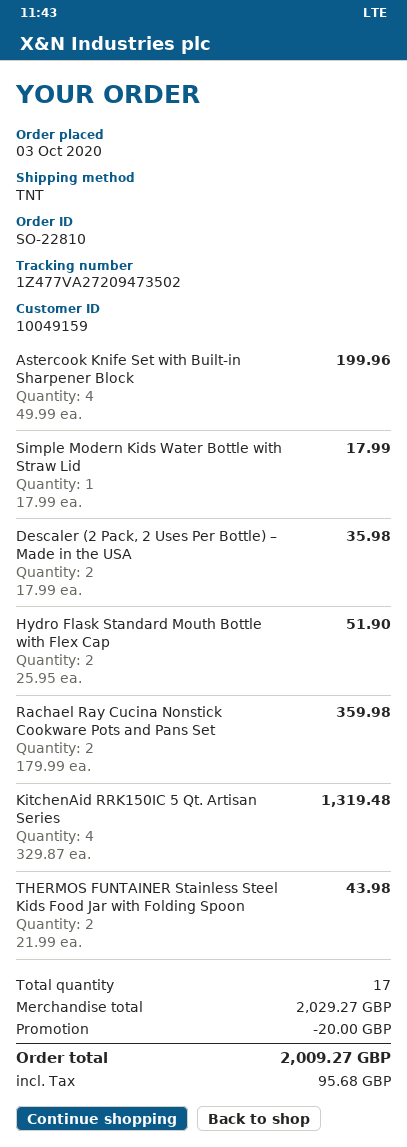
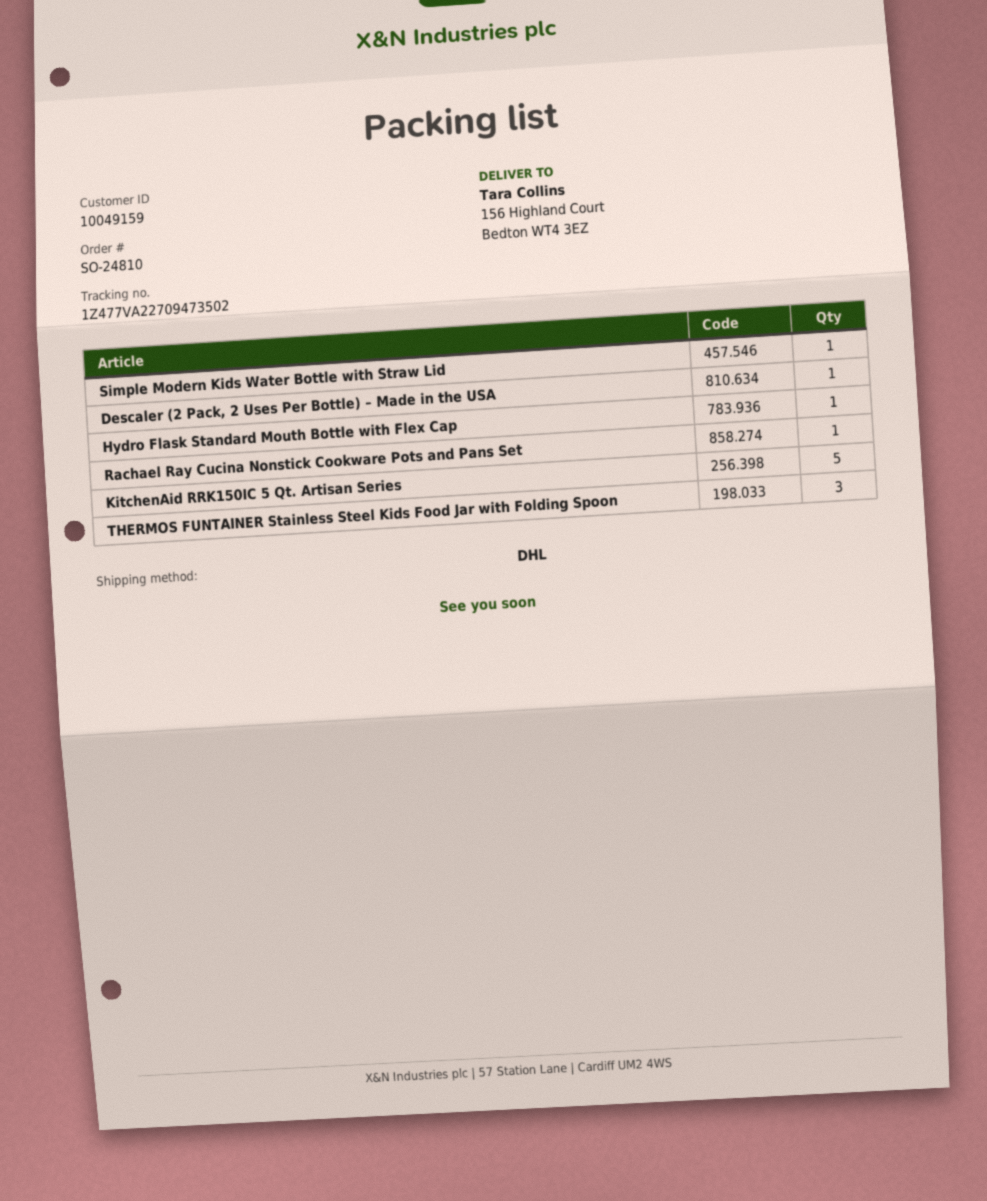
order number: SO-22810 -> SO-24810
shipping method: TNT -> DHL
tracking number: 1Z477VA27209473502 -> 1Z477VA22709473502
Astercook Knife Set with Built-in Sharpener Block: 4 -> none
Descaler (2 Pack, 2 Uses Per Bottle) – Made in the USA: 2 -> 1
Hydro Flask Standard Mouth Bottle with Flex Cap: 2 -> 1
Rachael Ray Cucina Nonstick Cookware Pots and Pans Set: 2 -> 1
KitchenAid RRK150IC 5 Qt. Artisan Series: 4 -> 5
THERMOS FUNTAINER Stainless Steel Kids Food Jar with Folding Spoon: 2 -> 3

